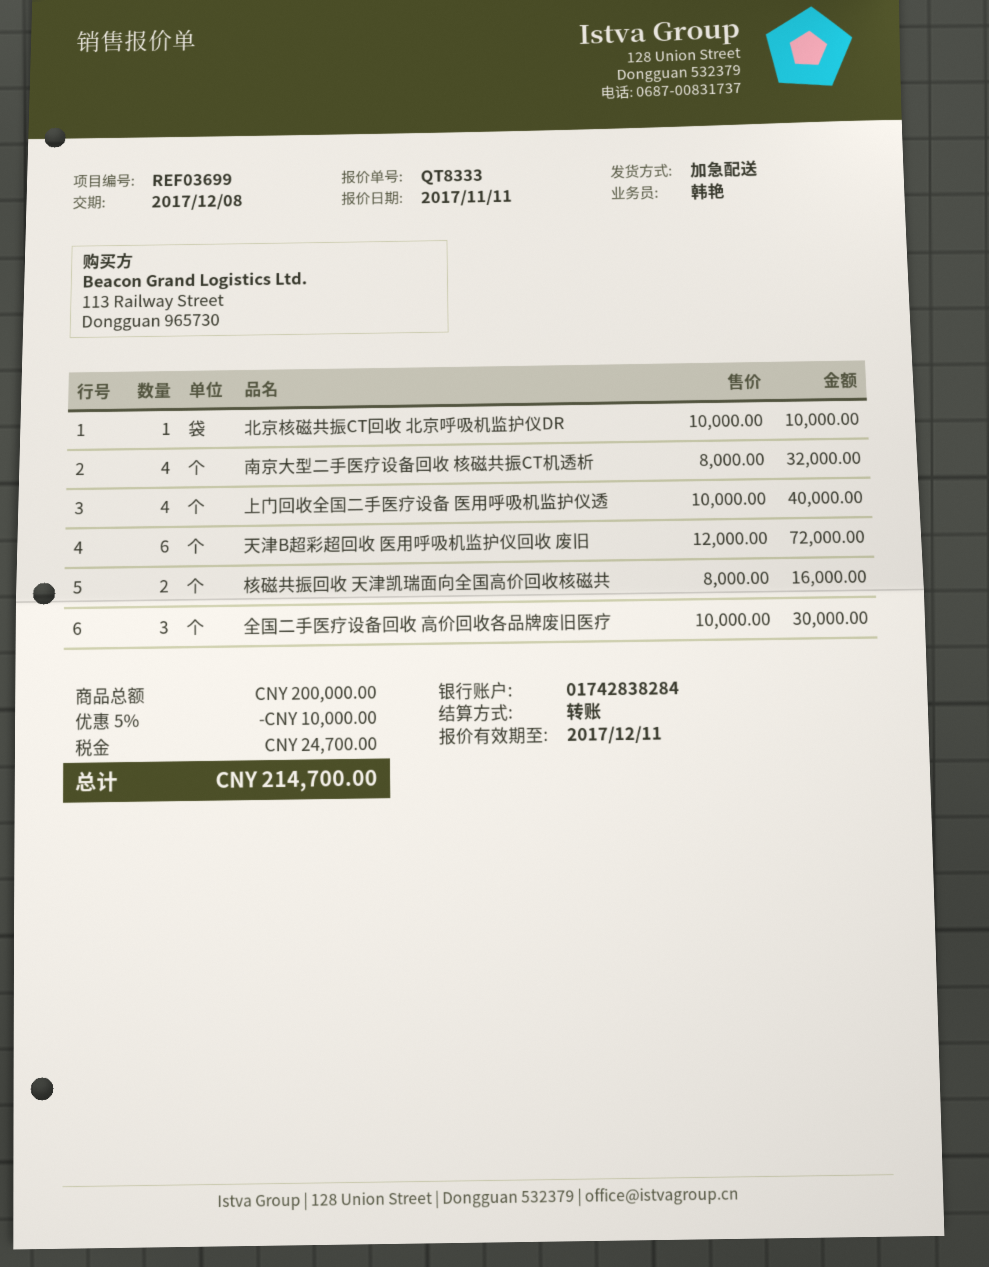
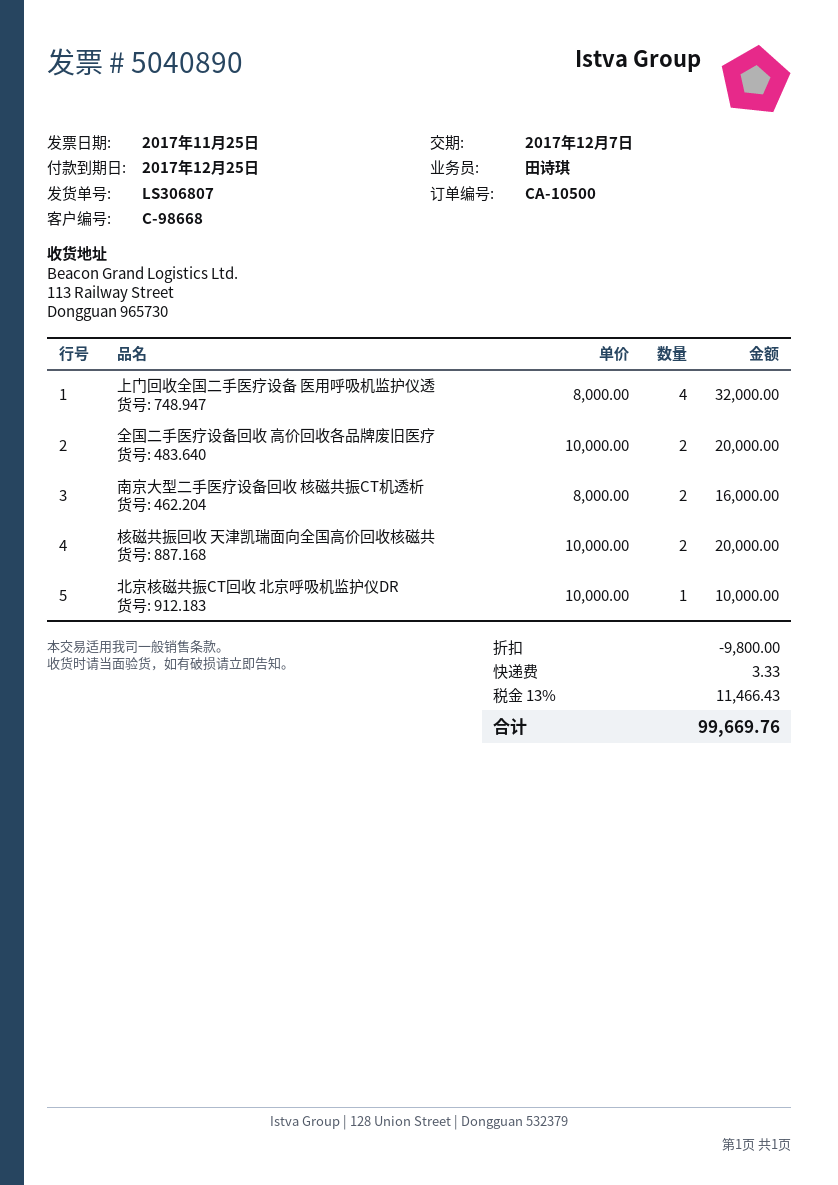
delivery date: 2017-12-08 -> 2017-12-07
sales rep: 韩艳 -> 田诗琪
南京大型二手医疗设备回收 核磁共振CT机透析: 4 x 8000.00 = 32000.00 -> 2 x 8000.00 = 16000.00
上门回收全国二手医疗设备 医用呼吸机监护仪透: 4 x 10000.00 = 40000.00 -> 4 x 8000.00 = 32000.00
天津B超彩超回收 医用呼吸机监护仪回收 废旧: 6 x 12000.00 = 72000.00 -> none
核磁共振回收 天津凯瑞面向全国高价回收核磁共: 2 x 8000.00 = 16000.00 -> 2 x 10000.00 = 20000.00
全国二手医疗设备回收 高价回收各品牌废旧医疗: 3 x 10000.00 = 30000.00 -> 2 x 10000.00 = 20000.00
discount: 10000.00 -> 9800.00
shipping: none -> 3.33
tax: 24700.00 -> 11466.43
total: 214700.00 -> 99669.76

